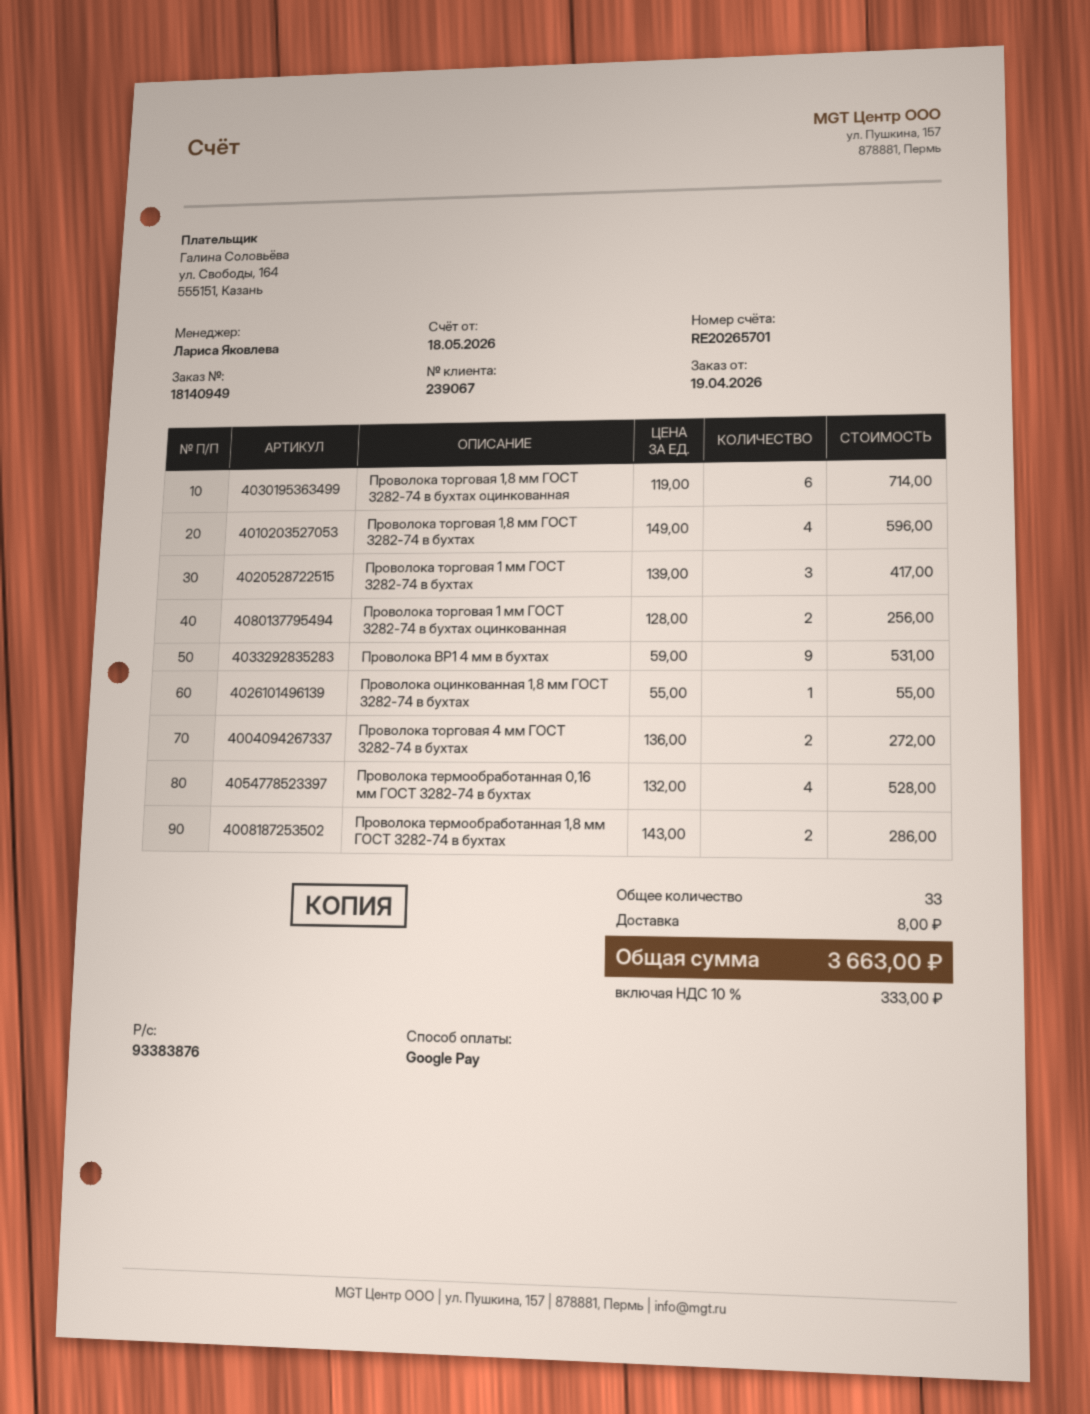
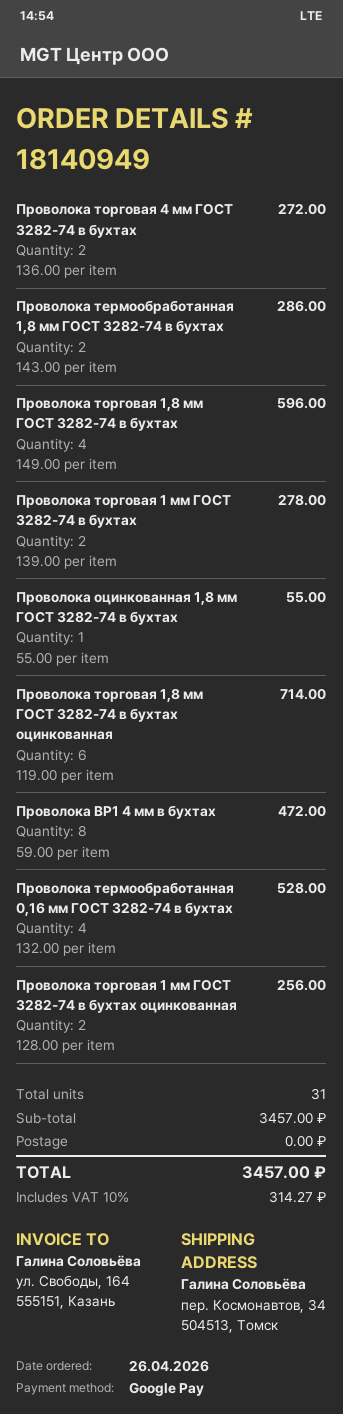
order date: 2026-04-19 -> 2026-04-26
Проволока торговая 1 мм ГОСТ 3282-74 в бухтах: 3 x 139.00 = 417.00 -> 2 x 139.00 = 278.00
Проволока ВР1 4 мм в бухтах: 9 x 59.00 = 531.00 -> 8 x 59.00 = 472.00
total quantity: 33 -> 31
shipping: 8.00 -> 0.00
tax: 10% = 333.00 -> 10% = 314.27
total: 3663.00 -> 3457.00

